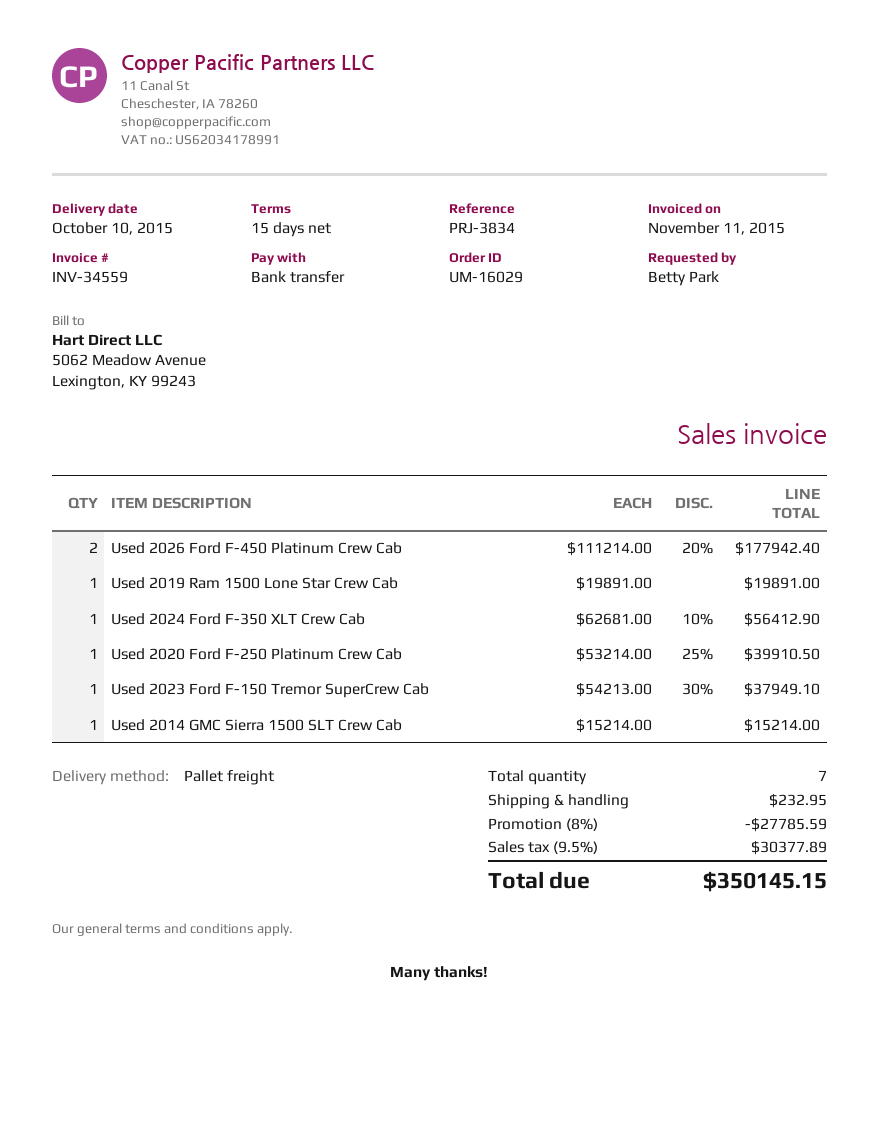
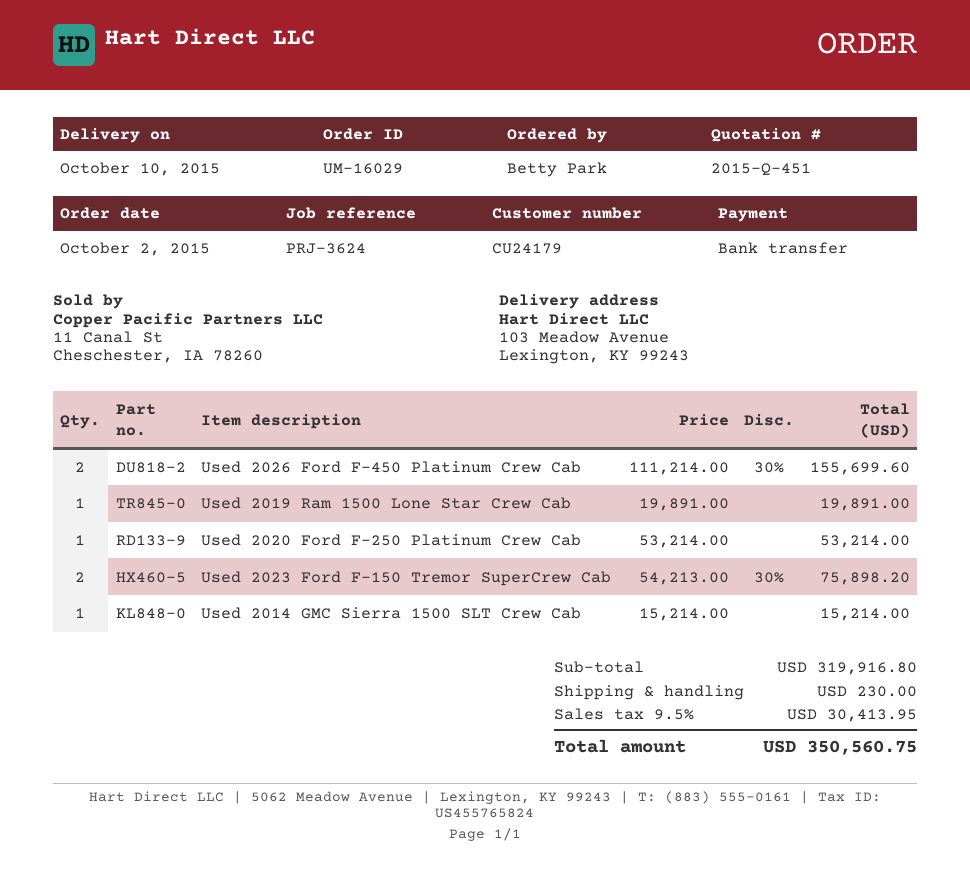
reference: PRJ-3834 -> PRJ-3624
Used 2026 Ford F-450 Platinum Crew Cab: 2 x 111214.00 - 20% = 177942.40 -> 2 x 111214.00 - 30% = 155699.60
Used 2024 Ford F-350 XLT Crew Cab: 1 x 62681.00 - 10% = 56412.90 -> none
Used 2020 Ford F-250 Platinum Crew Cab: 1 x 53214.00 - 25% = 39910.50 -> 1 x 53214.00 = 53214.00
Used 2023 Ford F-150 Tremor SuperCrew Cab: 1 x 54213.00 - 30% = 37949.10 -> 2 x 54213.00 - 30% = 75898.20
discount: 8% = 27785.59 -> none
shipping: 232.95 -> 230.00
tax: 9.5% = 30377.89 -> 9.5% = 30413.95
total: 350145.15 -> 350560.75

